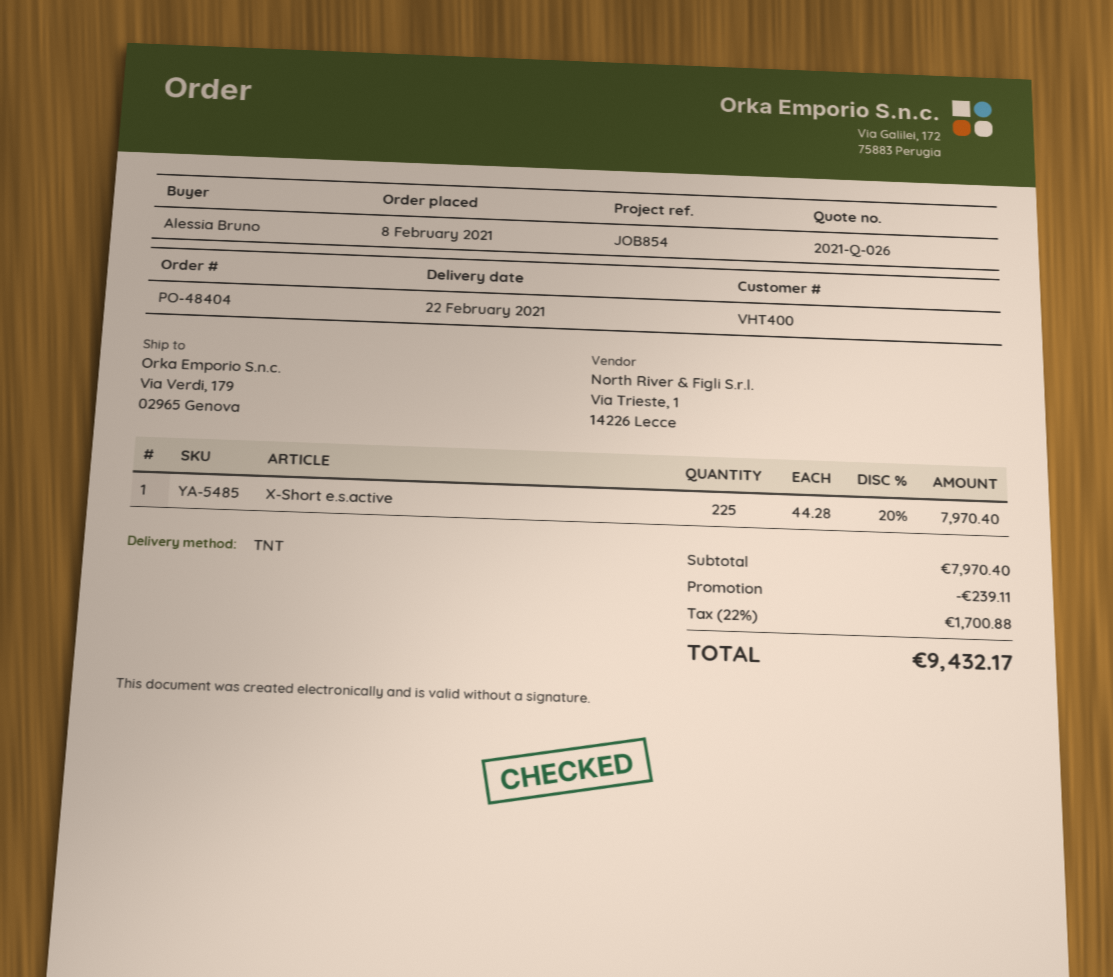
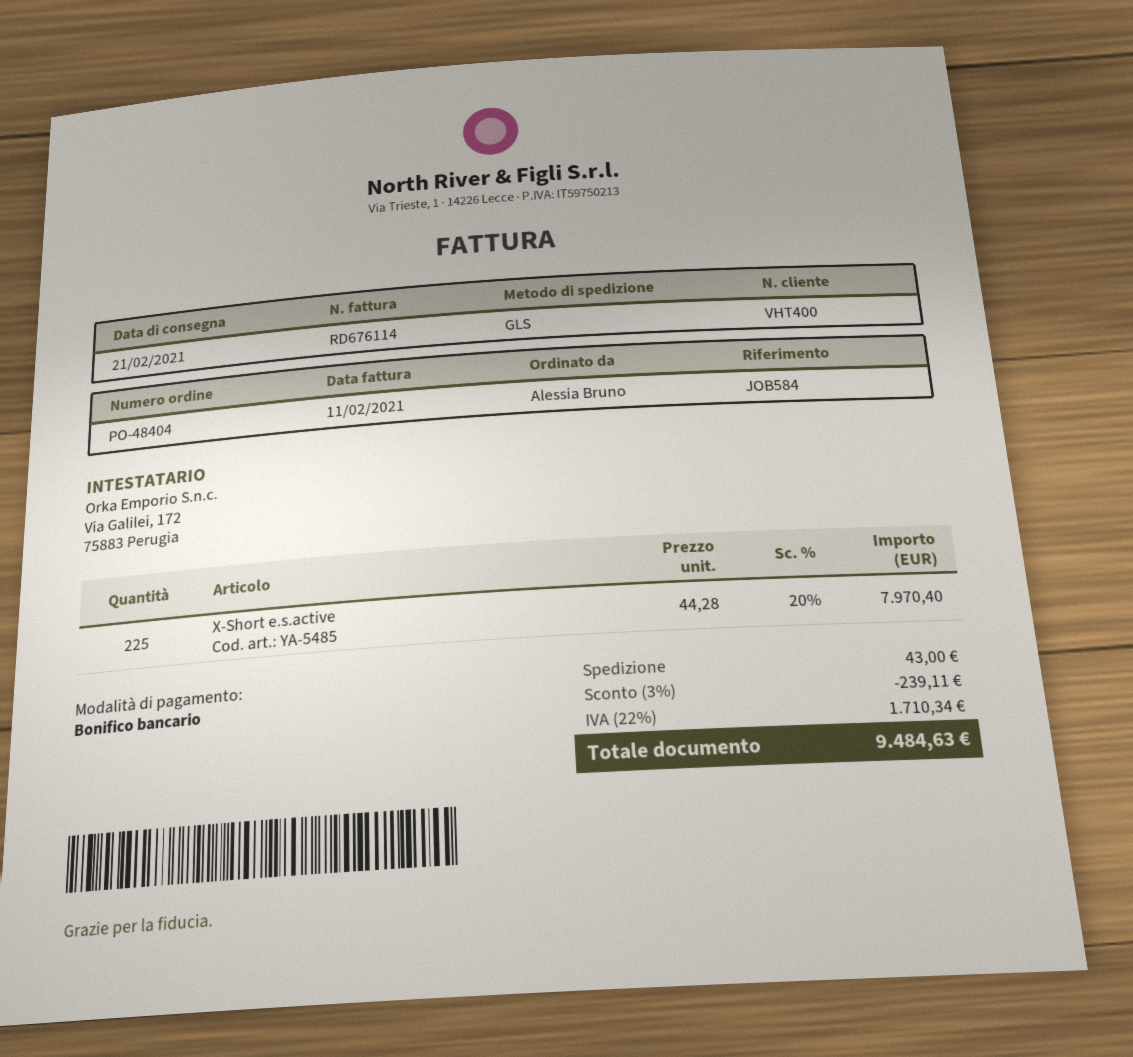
delivery date: 2021-02-22 -> 2021-02-21
reference: JOB854 -> JOB584
shipping method: TNT -> GLS
shipping: none -> 43.00
tax: 22% = 1700.88 -> 22% = 1710.34
total: 9432.17 -> 9484.63

